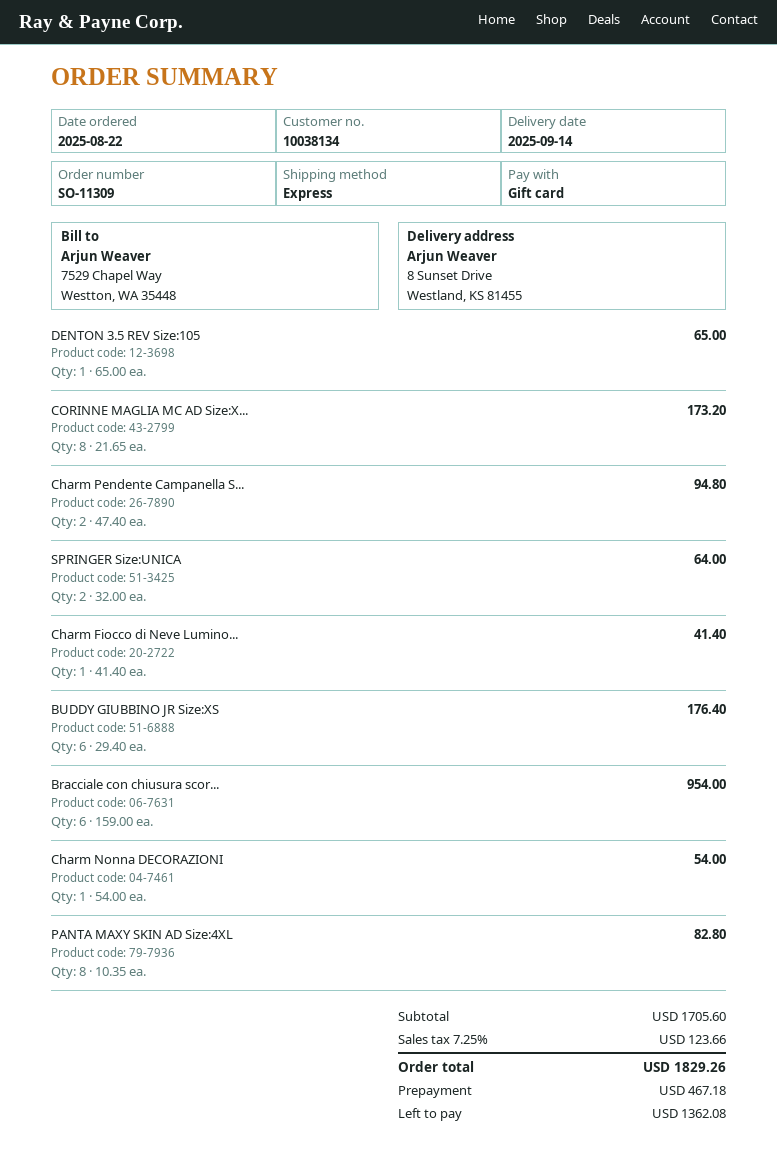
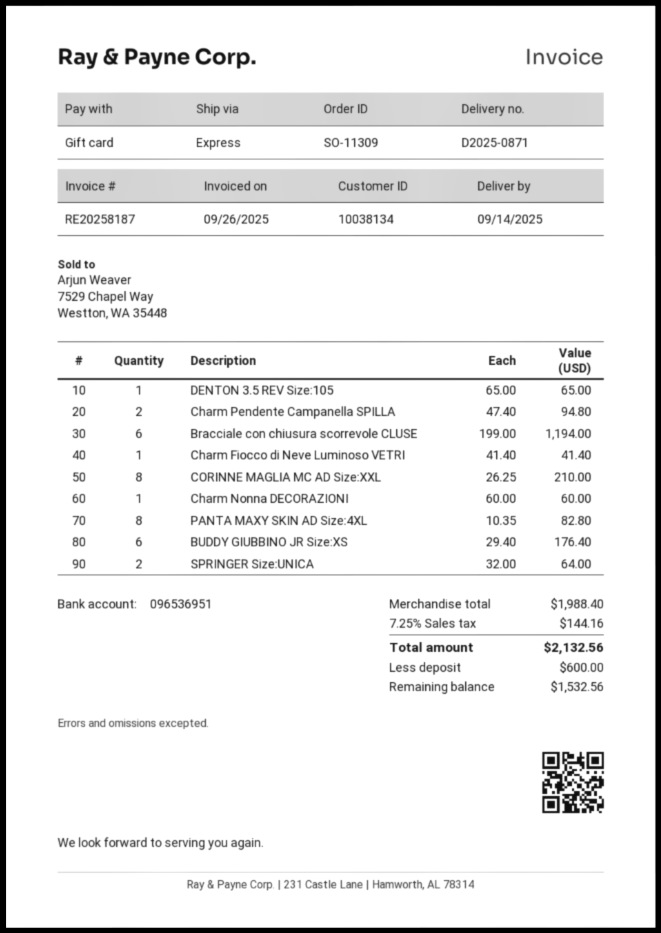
CORINNE MAGLIA MC AD Size:X...: 8 x 21.65 = 173.20 -> 8 x 26.25 = 210.00
Bracciale con chiusura scor...: 6 x 159.00 = 954.00 -> 6 x 199.00 = 1194.00
Charm Nonna DECORAZIONI: 1 x 54.00 = 54.00 -> 1 x 60.00 = 60.00
subtotal: 1705.60 -> 1988.40
tax: 7.25% = 123.66 -> 7.25% = 144.16
total: 1829.26 -> 2132.56
deposit: 467.18 -> 600.00
balance: 1362.08 -> 1532.56

